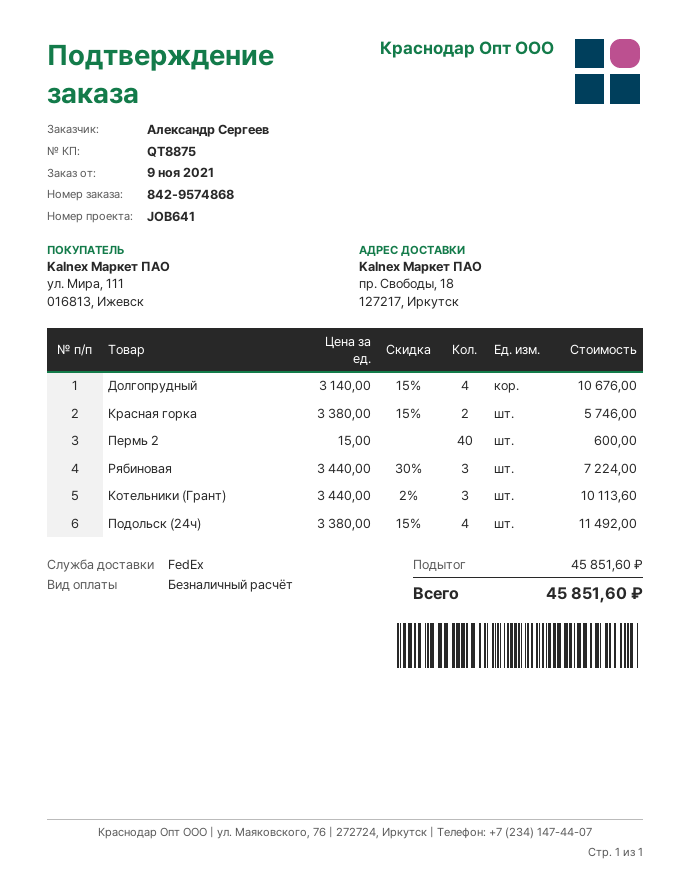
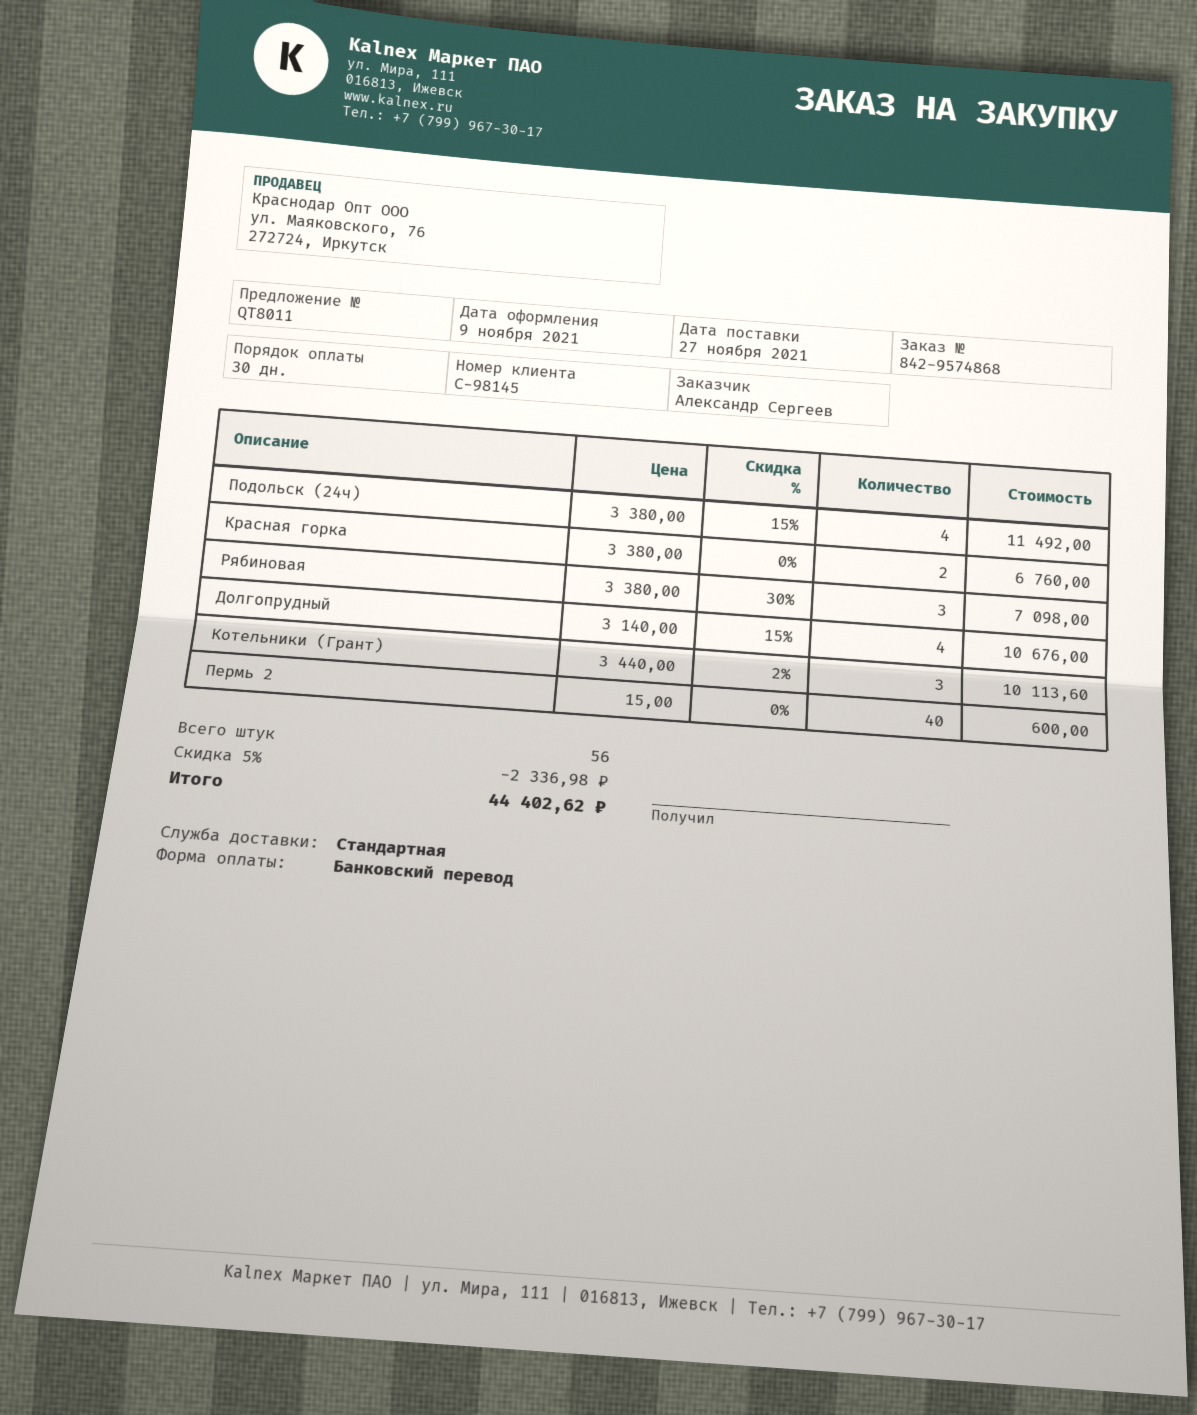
quote number: QT8875 -> QT8011
shipping method: FedEx -> standard
Красная горка: 2 x 3380.00 - 15% = 5746.00 -> 2 x 3380.00 = 6760.00
Рябиновая: 3 x 3440.00 - 30% = 7224.00 -> 3 x 3380.00 - 30% = 7098.00
discount: none -> 5% = 2336.98
total: 45851.60 -> 44402.62

